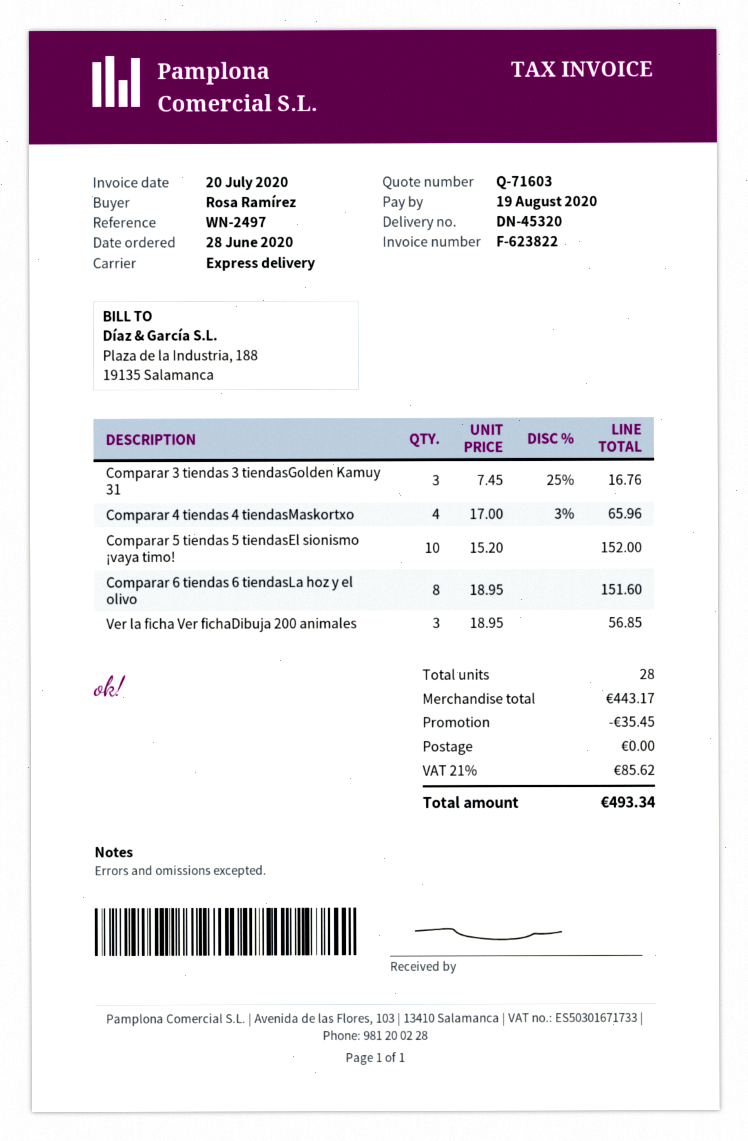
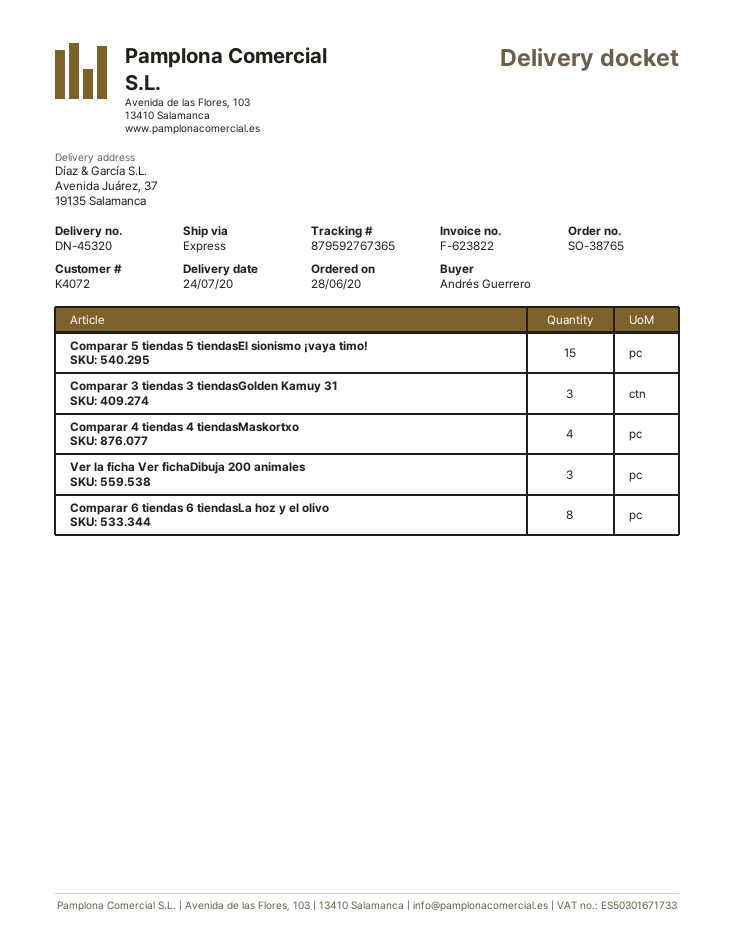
ordered by: Rosa Ramírez -> Andrés Guerrero
Comparar 5 tiendas 5 tiendasEl sionismo ¡vaya timo!: 10 -> 15

